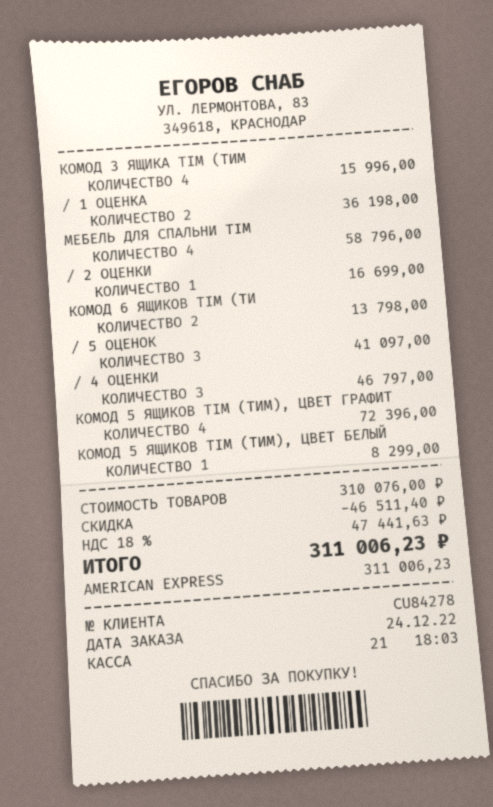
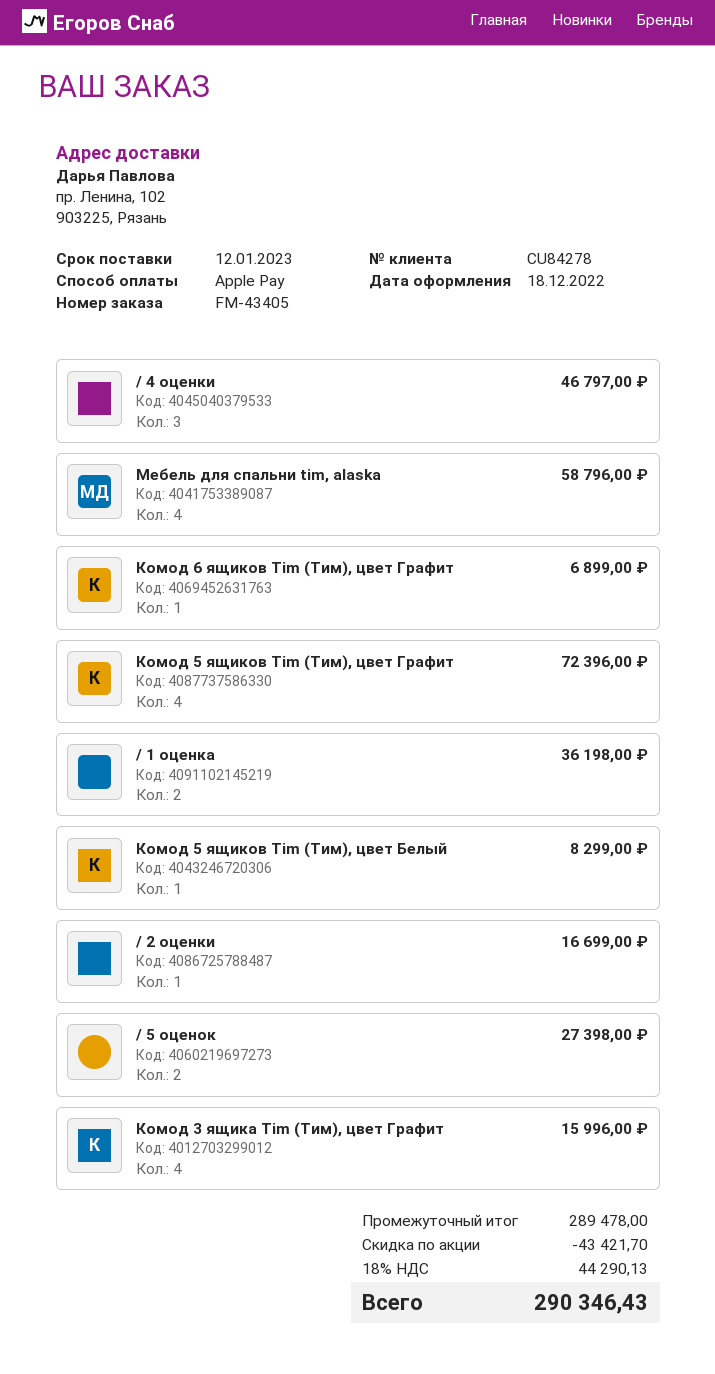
order date: 2022-12-24 -> 2022-12-18
payment method: American Express -> Apple Pay
КОМОД 6 ЯЩИКОВ TIM (ТИ: 2 for 13798.00 -> 1 for 6899.00
/ 5 ОЦЕНОК: 3 for 41097.00 -> 2 for 27398.00
subtotal: 310076.00 -> 289478.00
discount: 46511.40 -> 43421.70
tax: 18% = 47441.63 -> 18% = 44290.13
total: 311006.23 -> 290346.43

